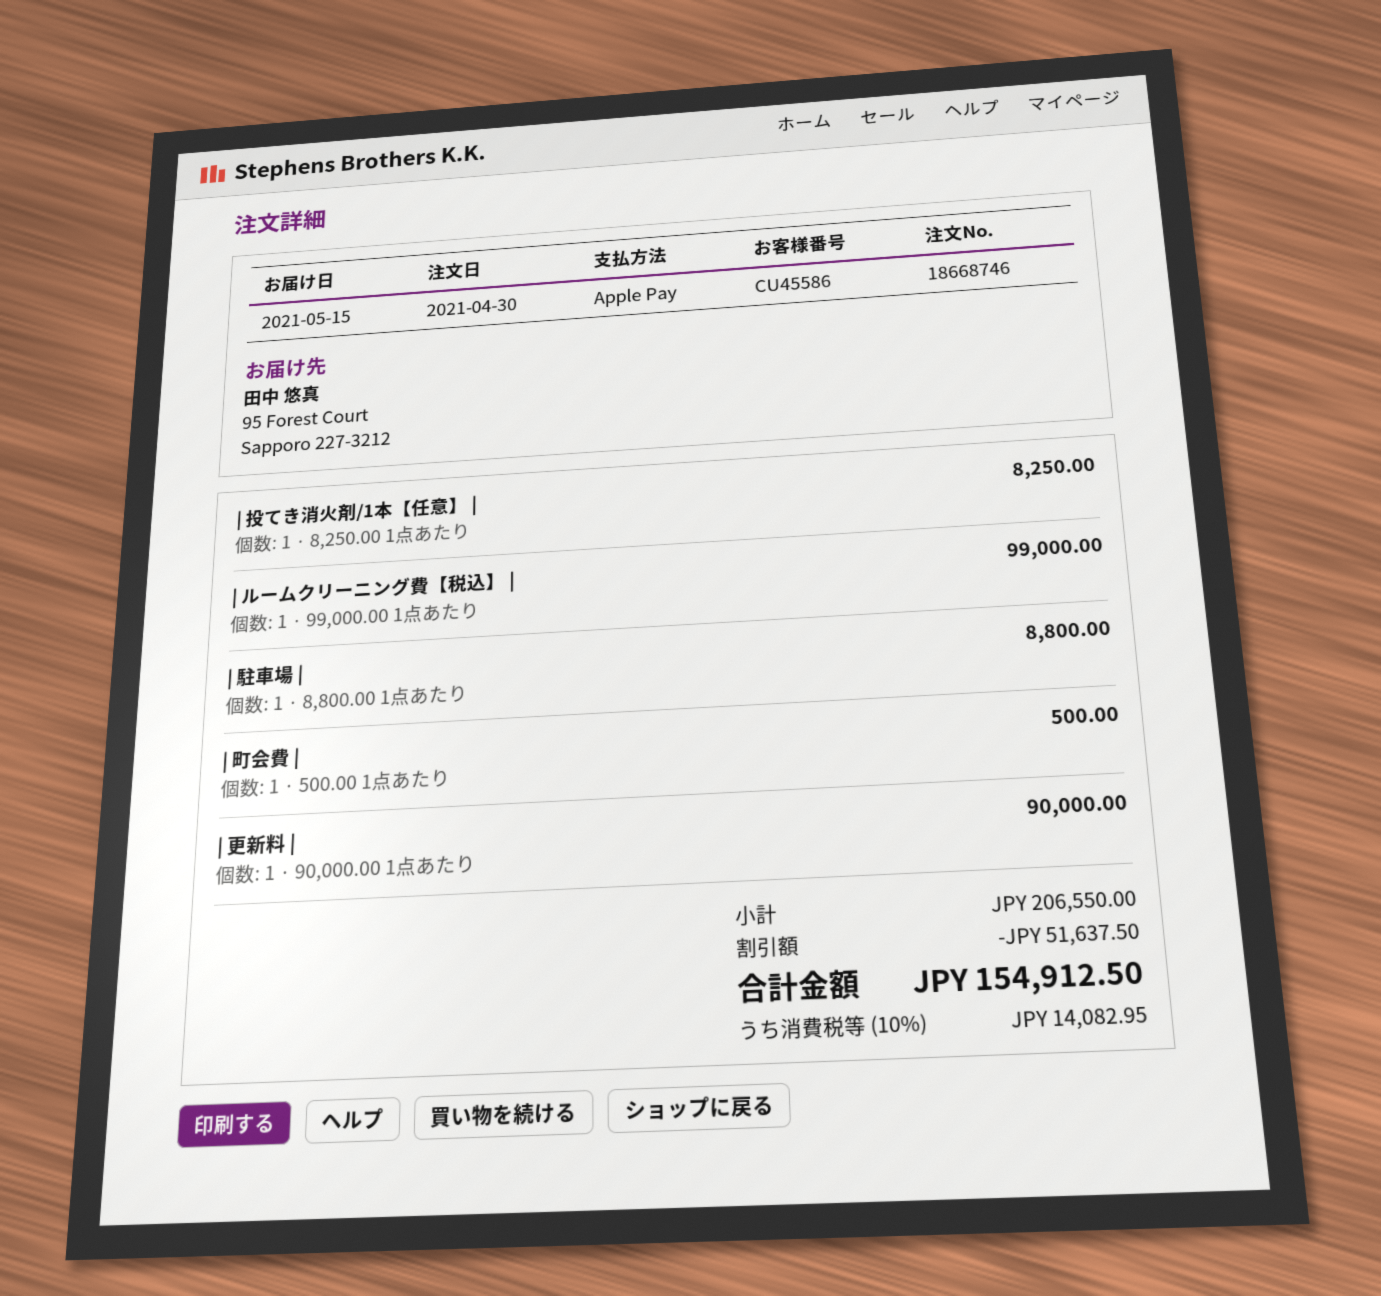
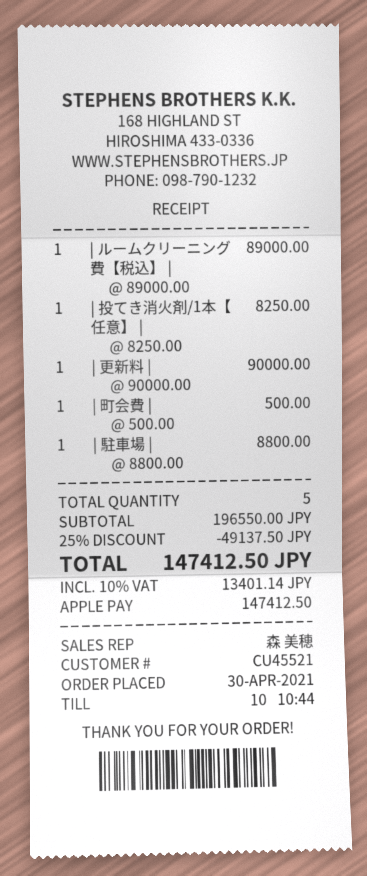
customer number: CU45586 -> CU45521
| ルームクリーニング費【税込】 |: 1 x 99000.00 = 99000.00 -> 1 x 89000.00 = 89000.00
subtotal: 206550.00 -> 196550.00
discount: 51637.50 -> 49137.50
tax: 10% = 14082.95 -> 10% = 13401.14
total: 154912.50 -> 147412.50

